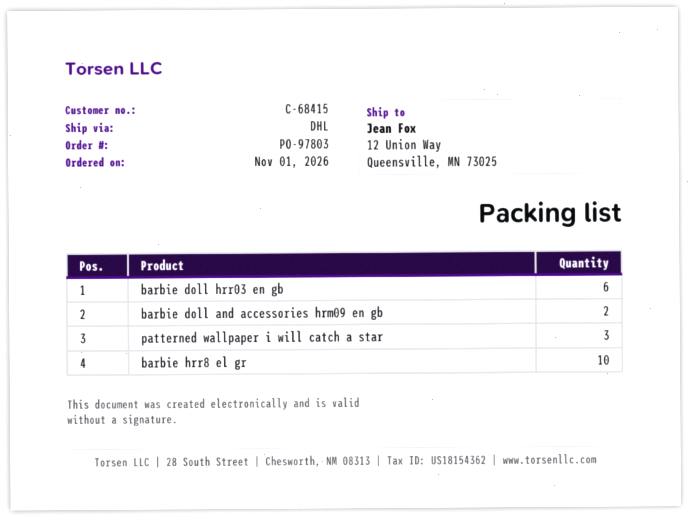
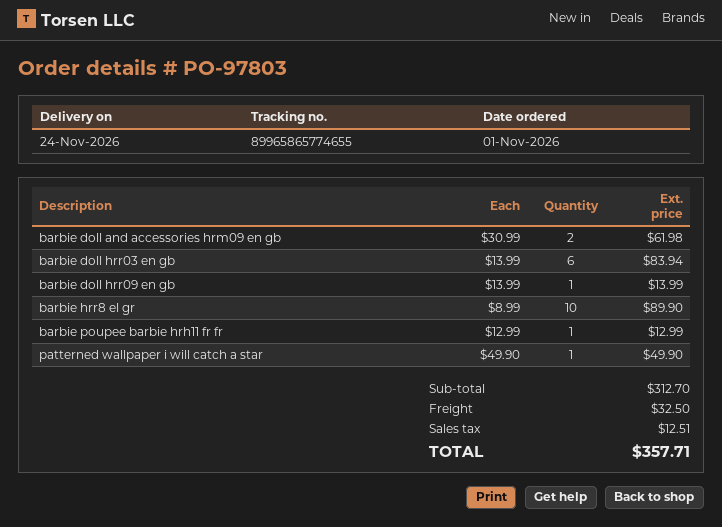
patterned wallpaper i will catch a star: 3 -> 1
barbie doll hrr09 en gb: none -> 1
barbie poupee barbie hrh11 fr fr: none -> 1

